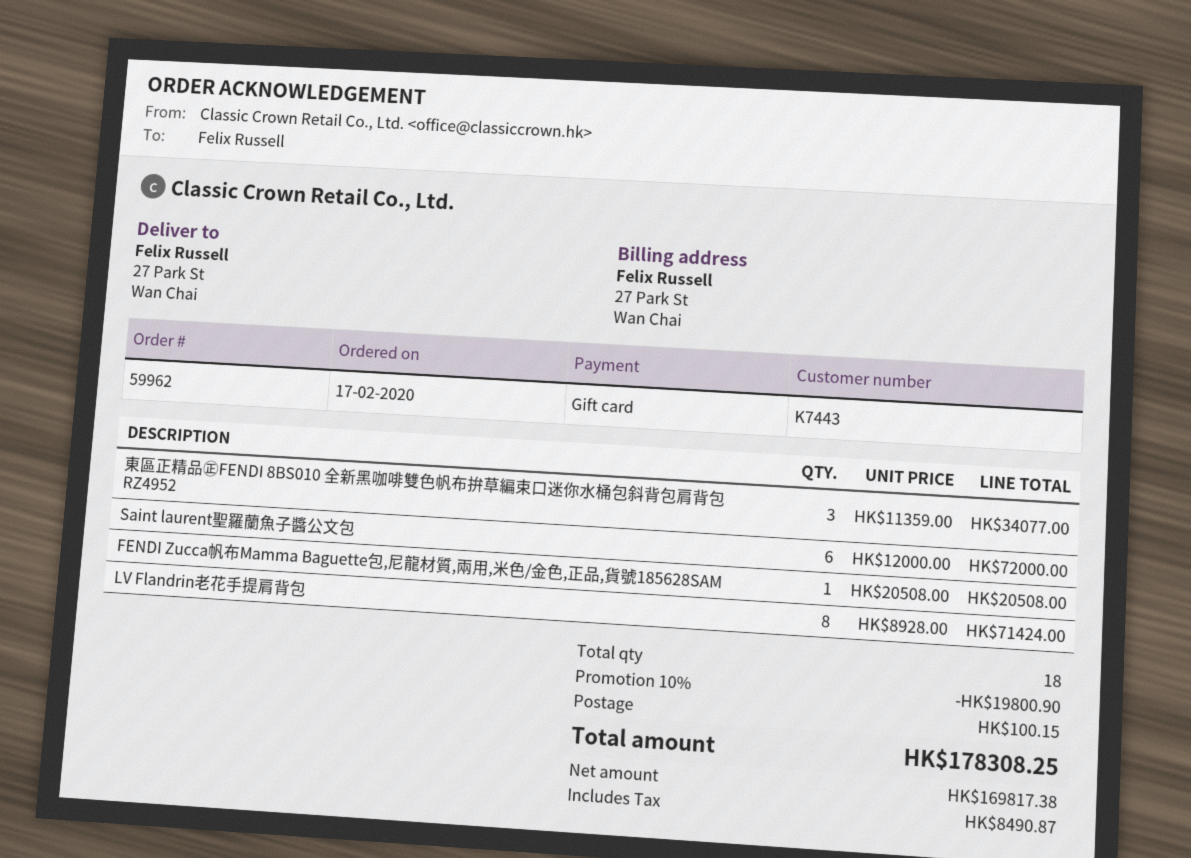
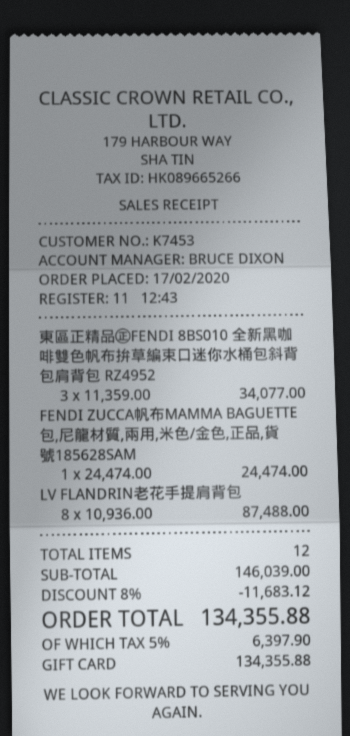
customer number: K7443 -> K7453
Saint laurent聖羅蘭魚子醬公文包: 6 x 12000.00 = 72000.00 -> none
FENDI Zucca帆布Mamma Baguette包,尼龍材質,兩用,米色/金色,正品,貨號185628SAM: 1 x 20508.00 = 20508.00 -> 1 x 24474.00 = 24474.00
LV Flandrin老花手提肩背包: 8 x 8928.00 = 71424.00 -> 8 x 10936.00 = 87488.00
total quantity: 18 -> 12
discount: 10% = 19800.90 -> 8% = 11683.12
shipping: 100.15 -> none
tax: 8490.87 -> 6397.90
total: 178308.25 -> 134355.88

